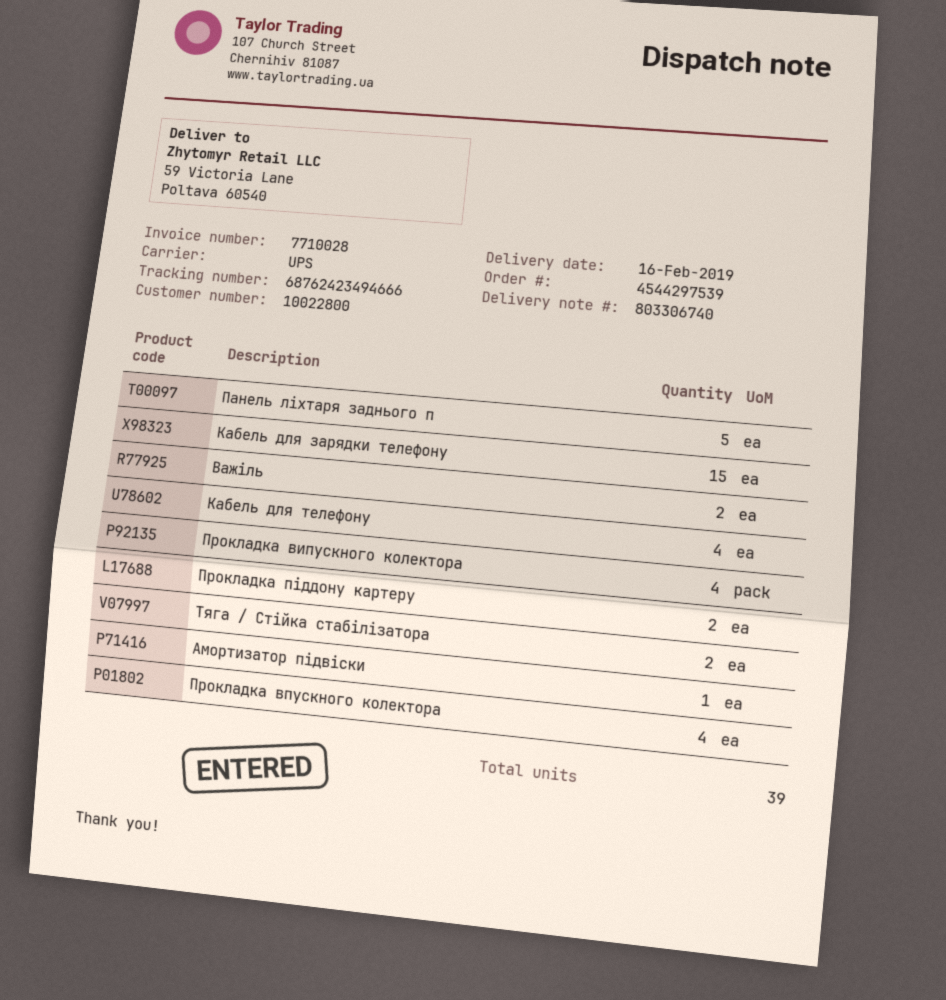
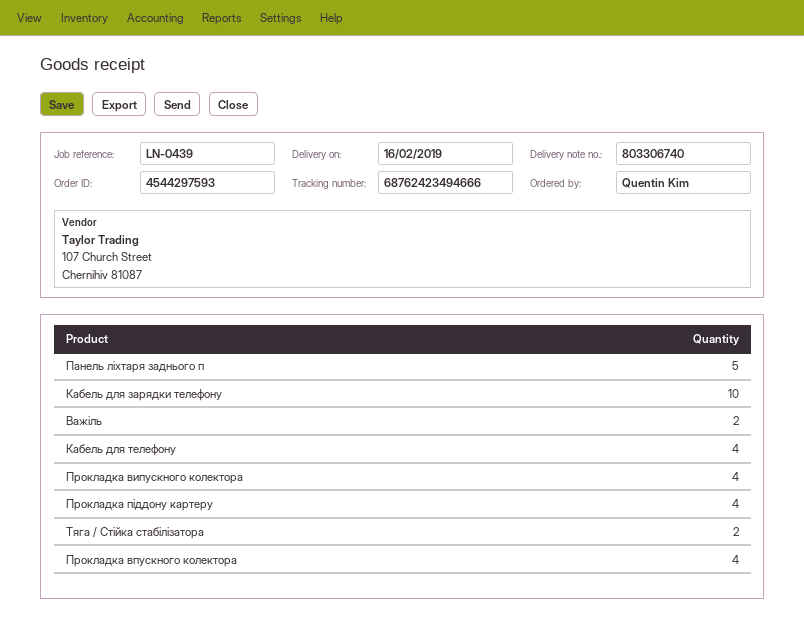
order number: 4544297539 -> 4544297593
Кабель для зарядки телефону: 15 -> 10
Прокладка піддону картеру: 2 -> 4
Амортизатор підвіски: 1 -> none

